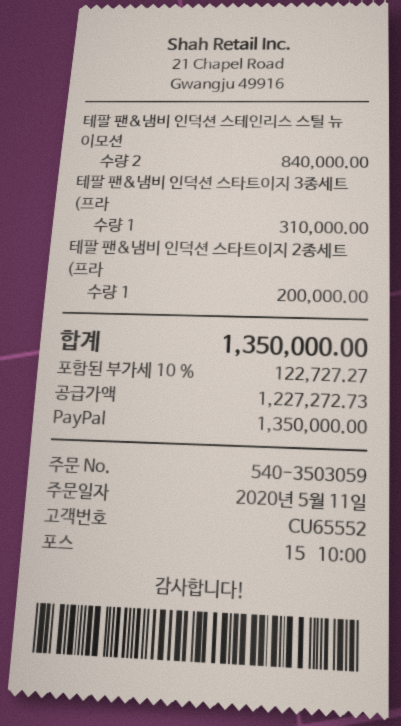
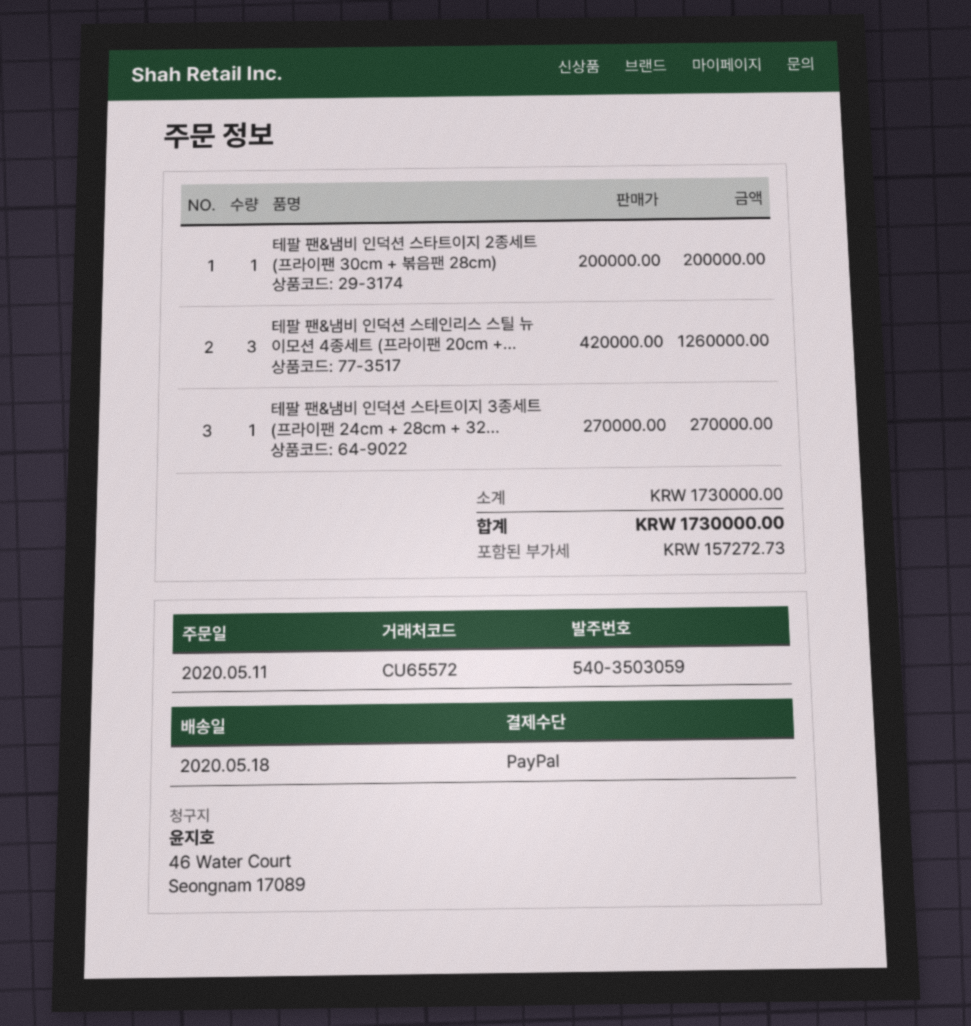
customer number: CU65552 -> CU65572
테팔 팬&냄비 인덕션 스테인리스 스틸 뉴 이모션: 2 for 840000.00 -> 3 for 1260000.00
테팔 팬&냄비 인덕션 스타트이지 3종세트 (프라: 1 for 310000.00 -> 1 for 270000.00
tax: 122727.27 -> 157272.73
total: 1350000.00 -> 1730000.00

